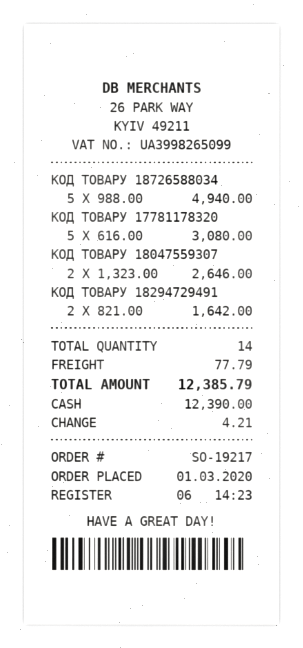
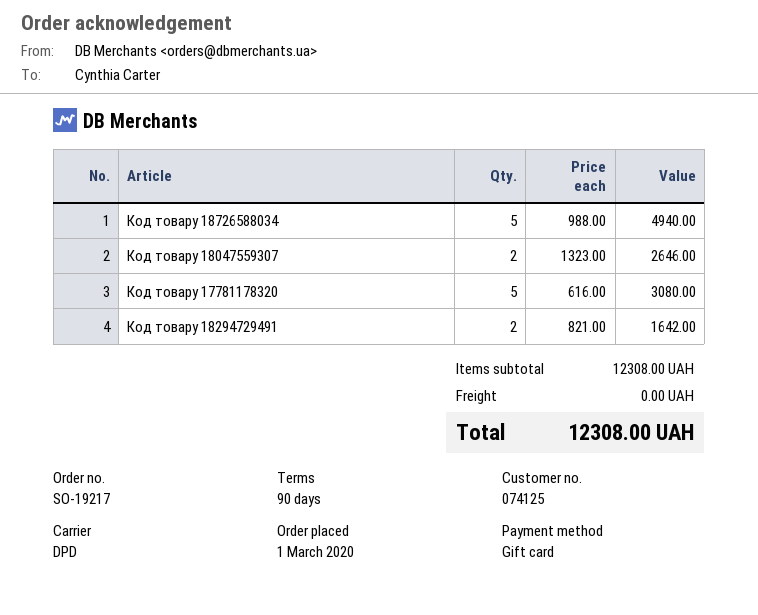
payment method: cash -> gift card
shipping: 77.79 -> 0.00
total: 12385.79 -> 12308.00

